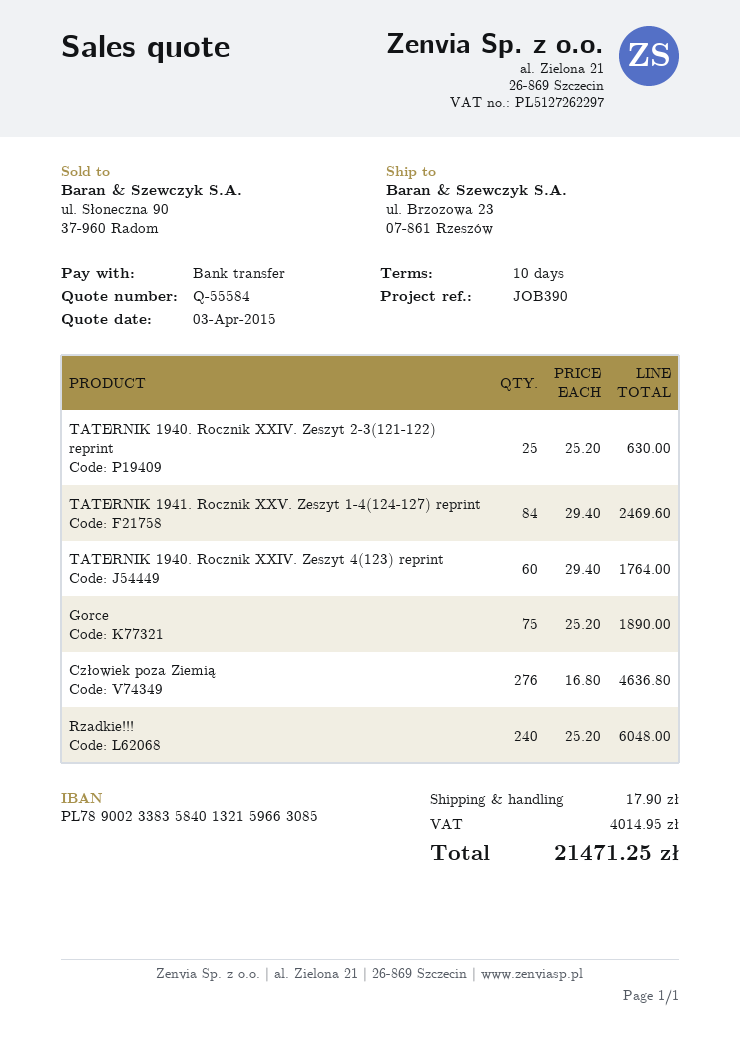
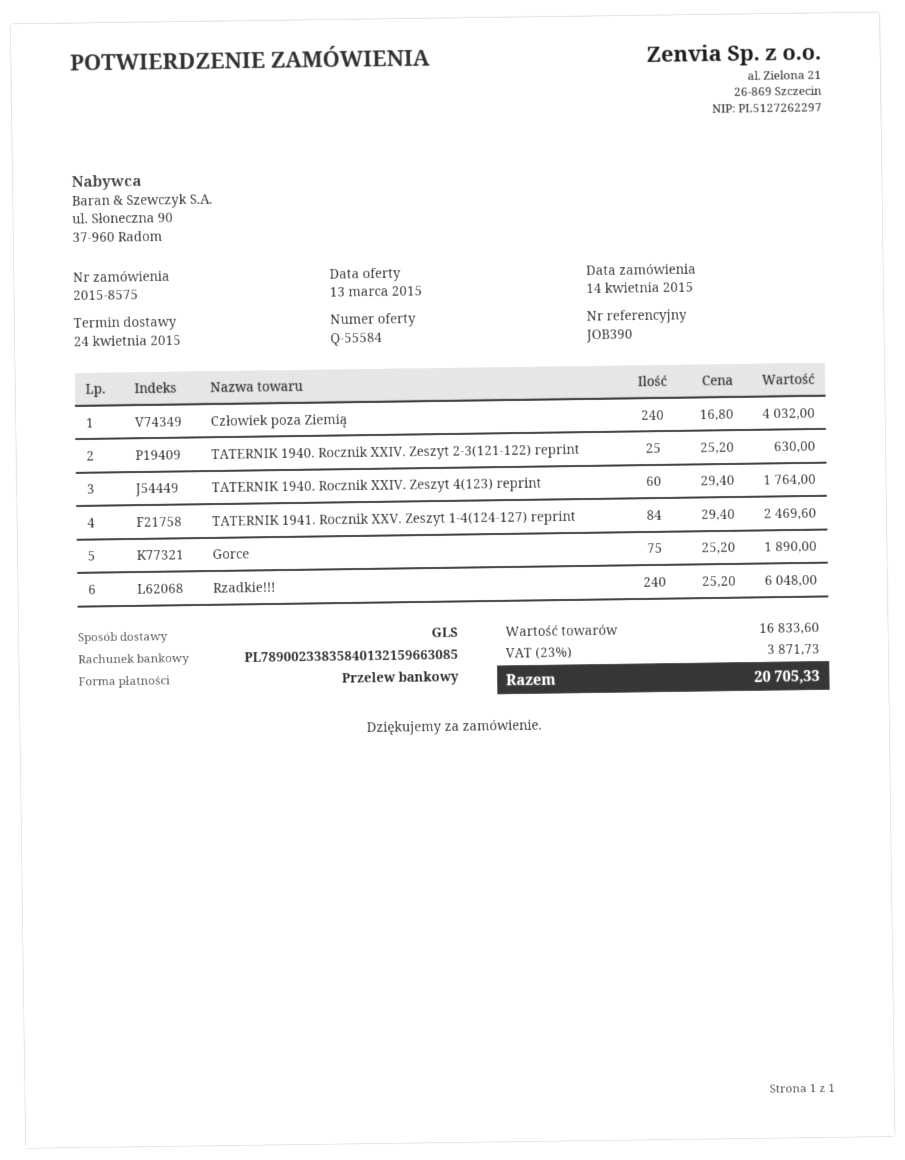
quote date: 2015-04-03 -> 2015-03-13
Człowiek poza Ziemią: 276 x 16.80 = 4636.80 -> 240 x 16.80 = 4032.00
shipping: 17.90 -> none
tax: 4014.95 -> 3871.73
total: 21471.25 -> 20705.33

